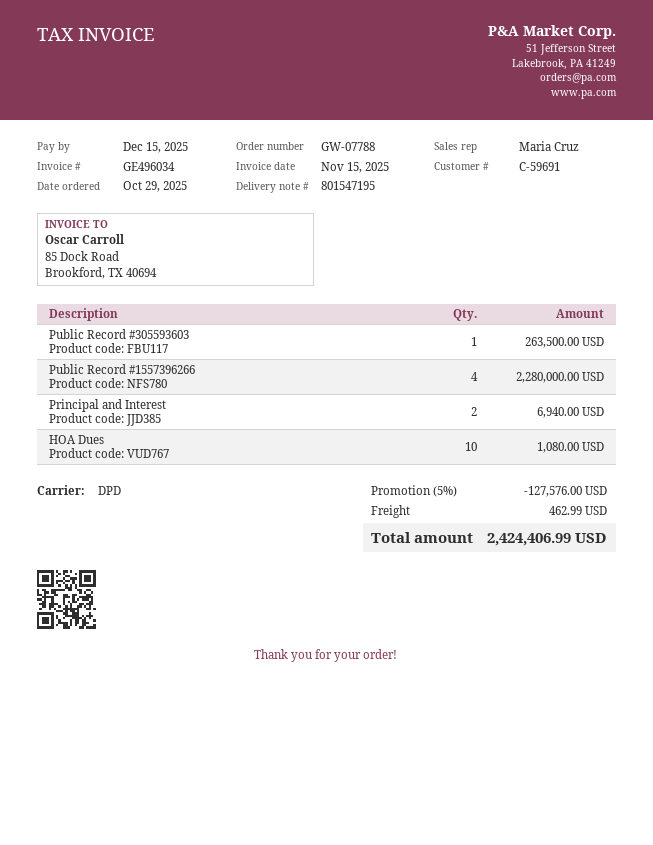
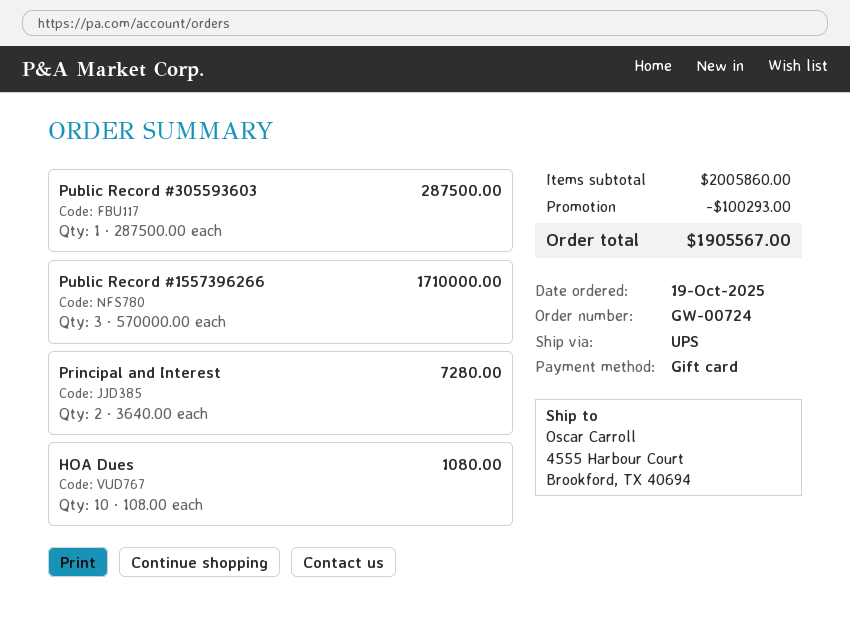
order number: GW-07788 -> GW-00724
order date: 2025-10-29 -> 2025-10-19
shipping method: DPD -> UPS
Public Record #305593603: 1 for 263500.00 -> 1 for 287500.00
Public Record #1557396266: 4 for 2280000.00 -> 3 for 1710000.00
Principal and Interest: 2 for 6940.00 -> 2 for 7280.00
discount: 127576.00 -> 100293.00
shipping: 462.99 -> none
total: 2424406.99 -> 1905567.00

